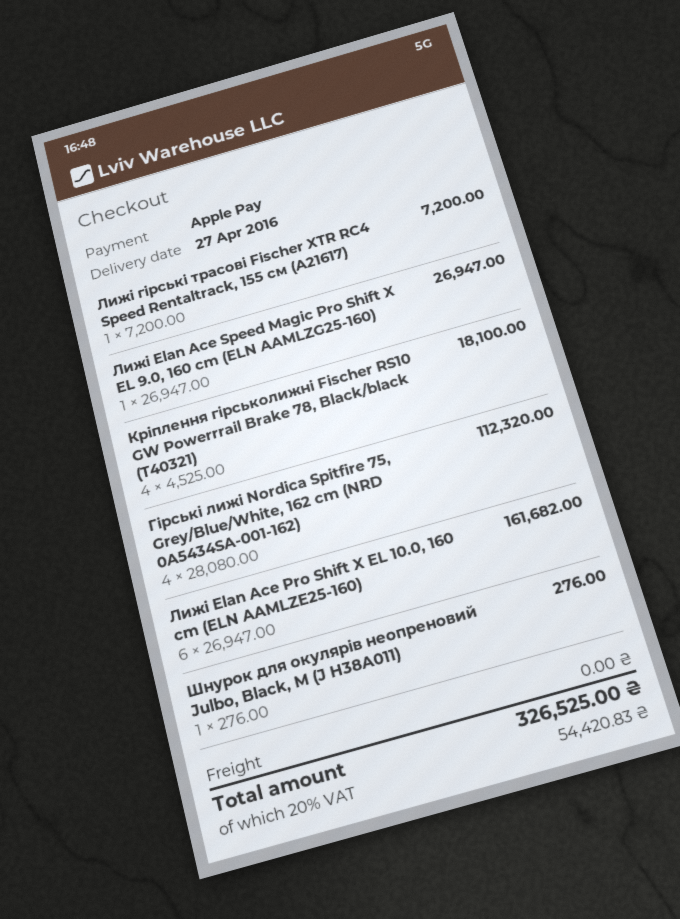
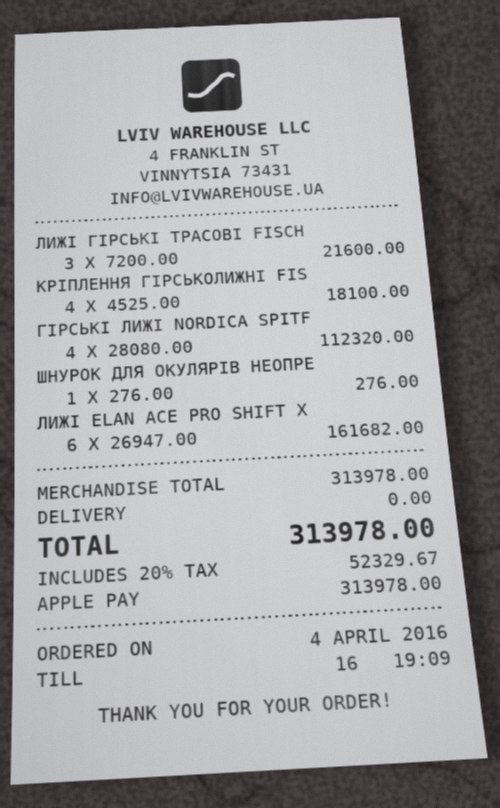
Лижі гірські трасові Fischer XTR RC4 Speed Rentaltrack, 155 см (A21617): 1 x 7200.00 = 7200.00 -> 3 x 7200.00 = 21600.00
Лижі Elan Ace Speed Magic Pro Shift X EL 9.0, 160 cm (ELN AAMLZG25-160): 1 x 26947.00 = 26947.00 -> none
tax: 20% = 54420.83 -> 20% = 52329.67
total: 326525.00 -> 313978.00

